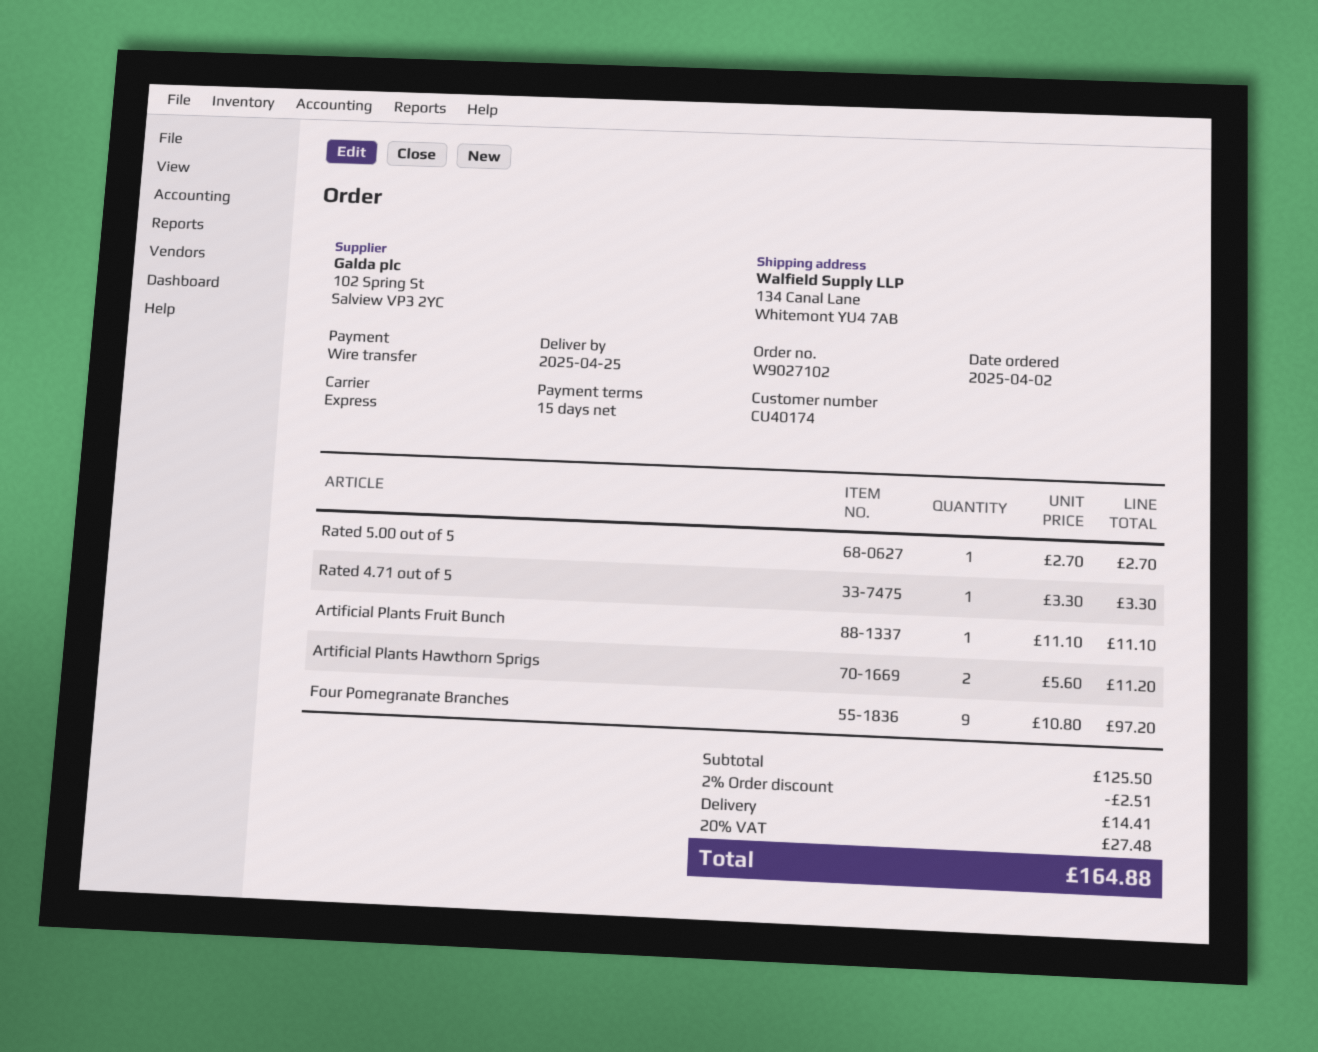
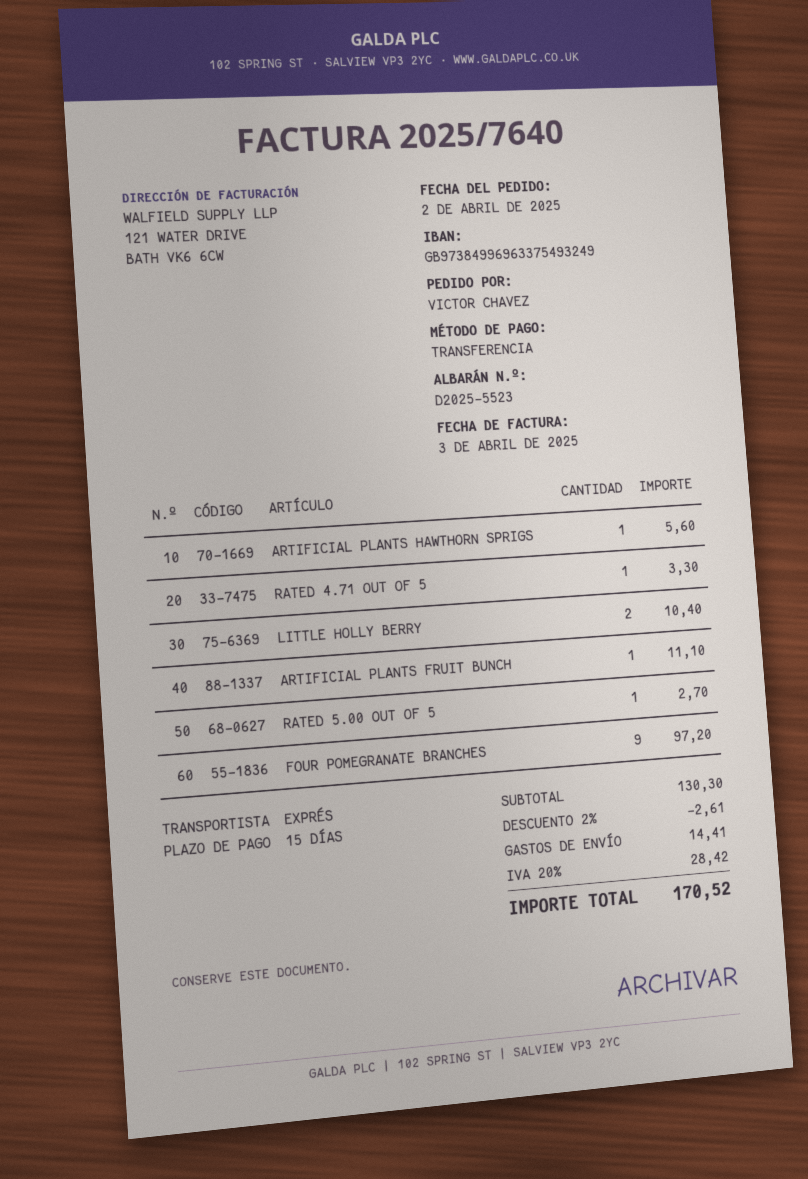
Artificial Plants Hawthorn Sprigs: 2 for 11.20 -> 1 for 5.60
LITTLE HOLLY BERRY: none -> 2 for 10.40
subtotal: 125.50 -> 130.30
discount: 2% = 2.51 -> 2% = 2.61
tax: 20% = 27.48 -> 20% = 28.42
total: 164.88 -> 170.52

